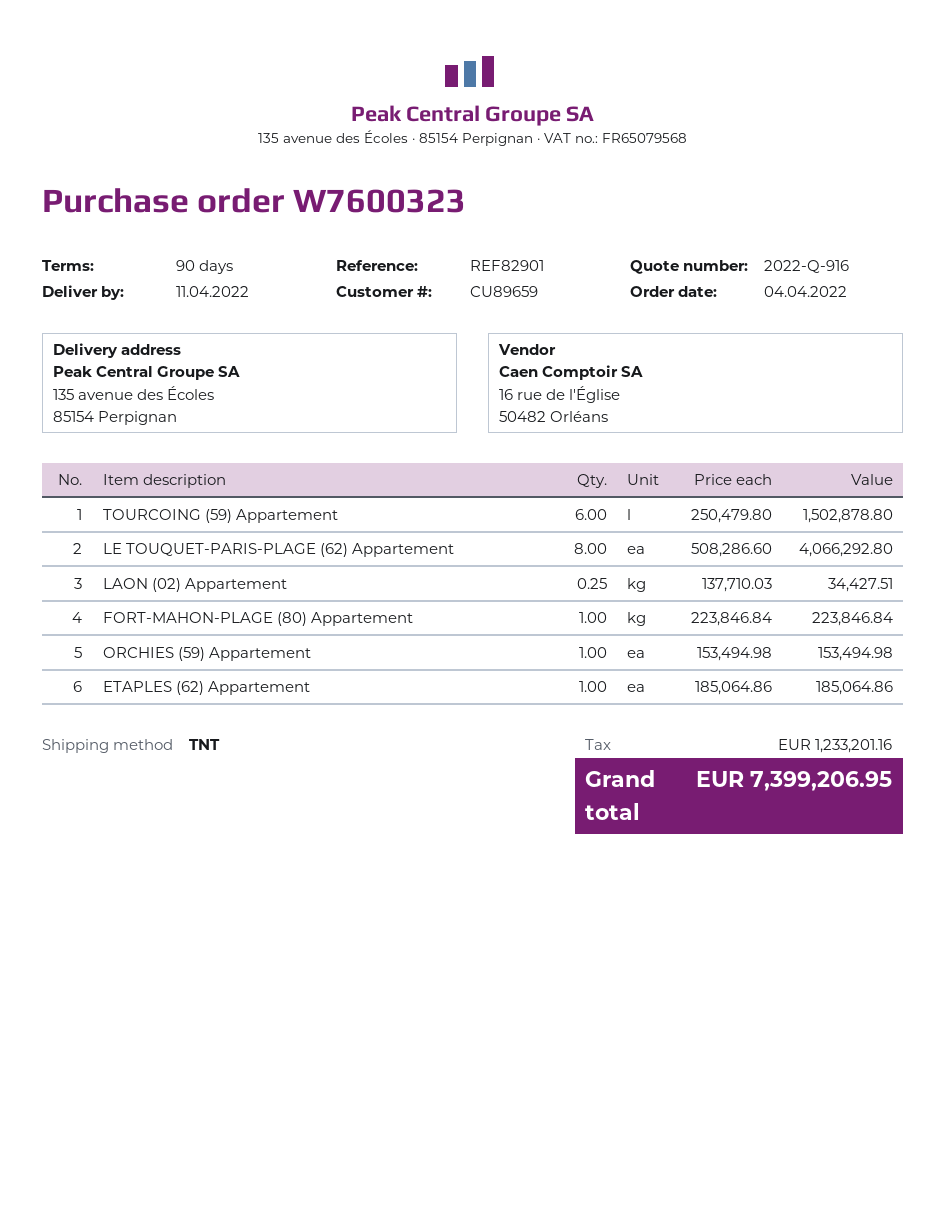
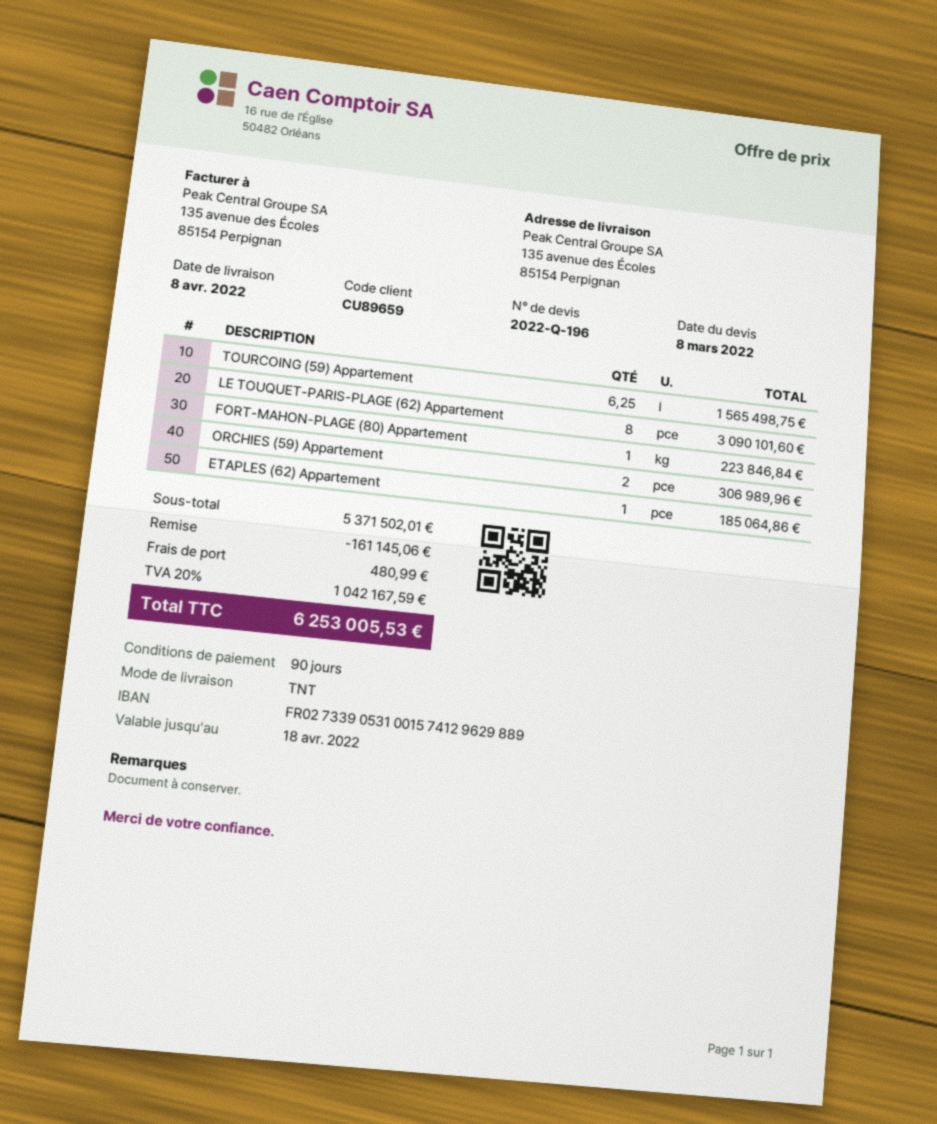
quote number: 2022-Q-916 -> 2022-Q-196
delivery date: 2022-04-11 -> 2022-04-08
TOURCOING (59) Appartement: 6 for 1502878.80 -> 6.25 for 1565498.75
LE TOUQUET-PARIS-PLAGE (62) Appartement: 8 for 4066292.80 -> 8 for 3090101.60
LAON (02) Appartement: 0.25 for 34427.51 -> none
ORCHIES (59) Appartement: 1 for 153494.98 -> 2 for 306989.96
discount: none -> 161145.06
shipping: none -> 480.99
tax: 1233201.16 -> 1042167.59
total: 7399206.95 -> 6253005.53

